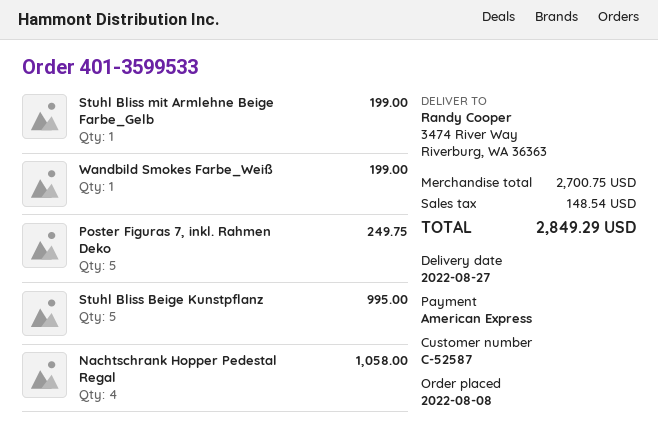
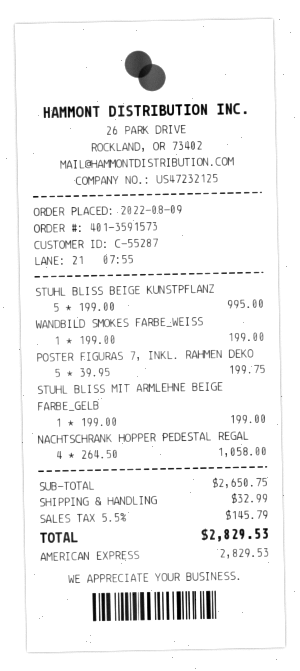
order number: 401-3599533 -> 401-3591573
order date: 2022-08-08 -> 2022-08-09
customer number: C-52587 -> C-55287
Poster Figuras 7, inkl. Rahmen Deko: 5 for 249.75 -> 5 for 199.75
subtotal: 2700.75 -> 2650.75
shipping: none -> 32.99
tax: 148.54 -> 145.79
total: 2849.29 -> 2829.53

